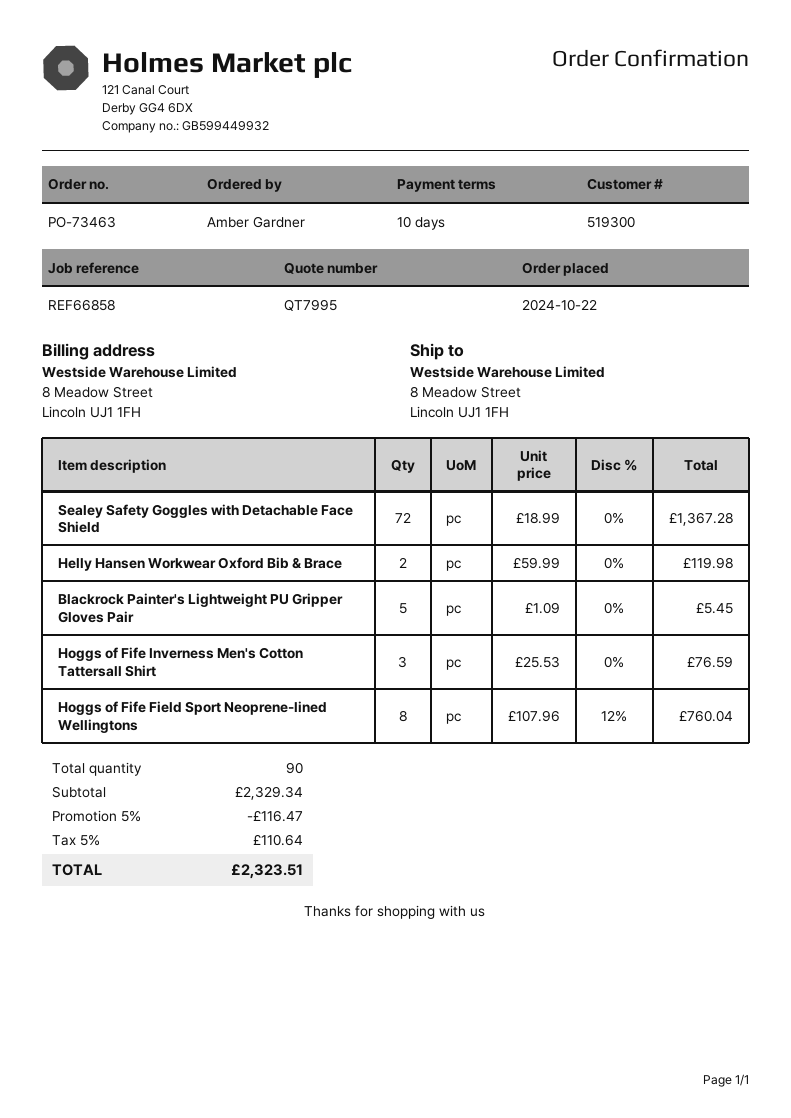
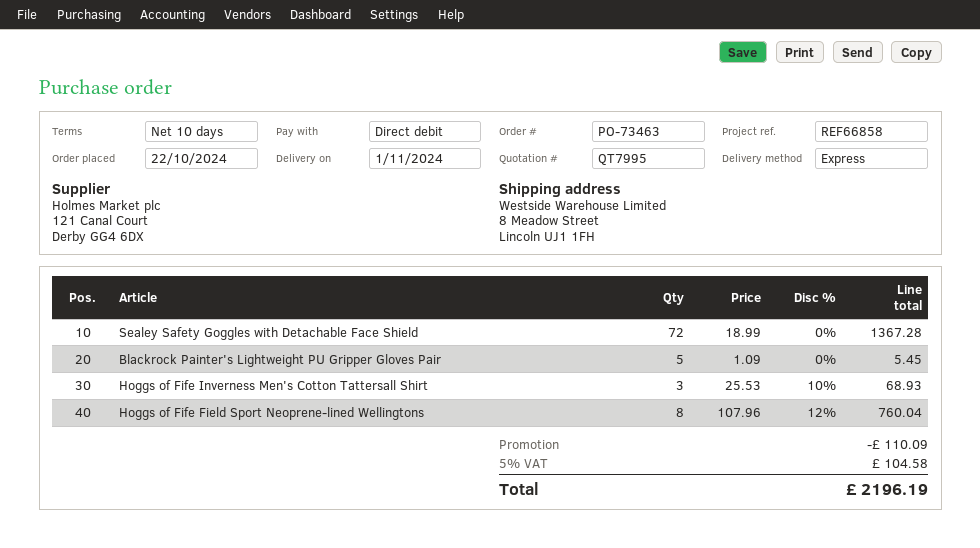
Helly Hansen Workwear Oxford Bib & Brace: 2 x 59.99 = 119.98 -> none
Hoggs of Fife Inverness Men's Cotton Tattersall Shirt: 3 x 25.53 = 76.59 -> 3 x 25.53 - 10% = 68.93
discount: 116.47 -> 110.09
tax: 5% = 110.64 -> 5% = 104.58
total: 2323.51 -> 2196.19

